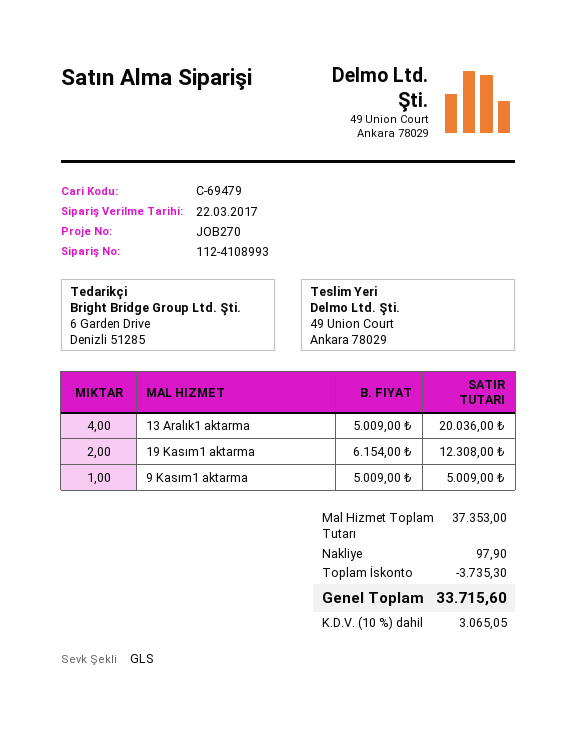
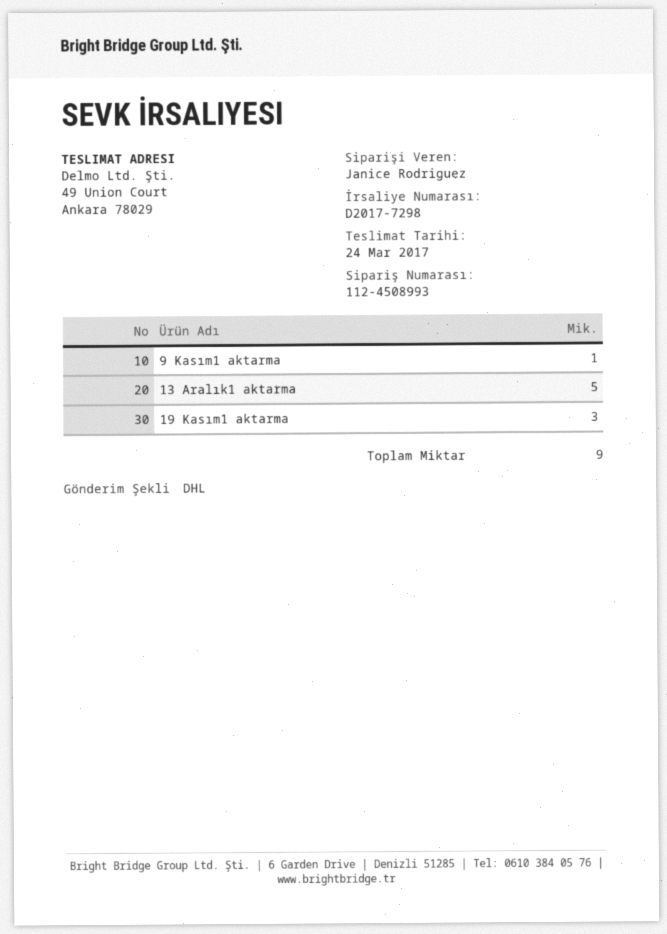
order number: 112-4108993 -> 112-4508993
shipping method: GLS -> DHL
13 Aralık1 aktarma: 4 -> 5
19 Kasım1 aktarma: 2 -> 3

